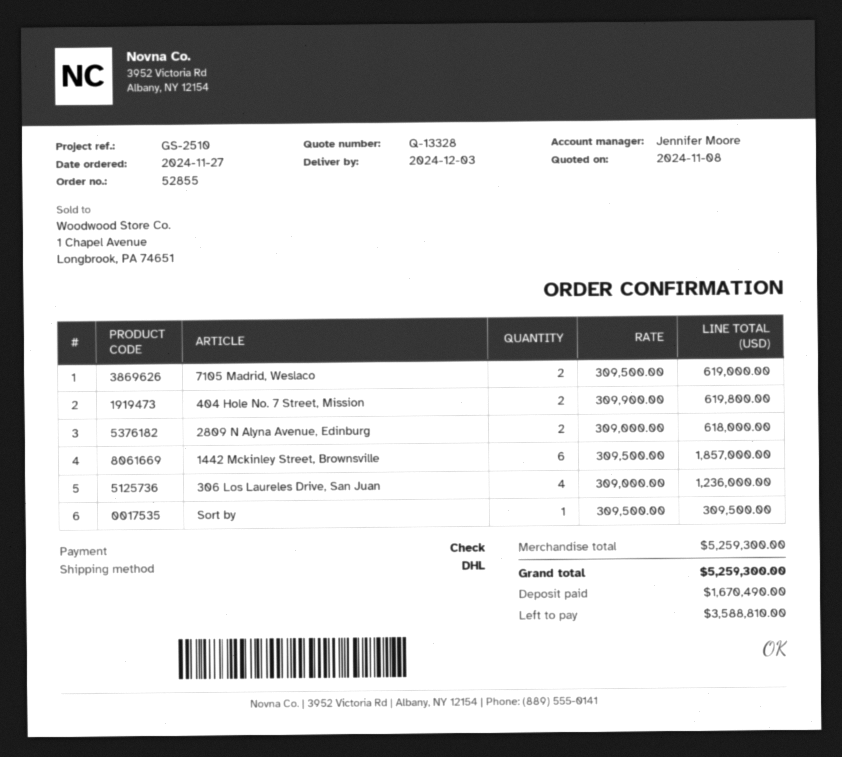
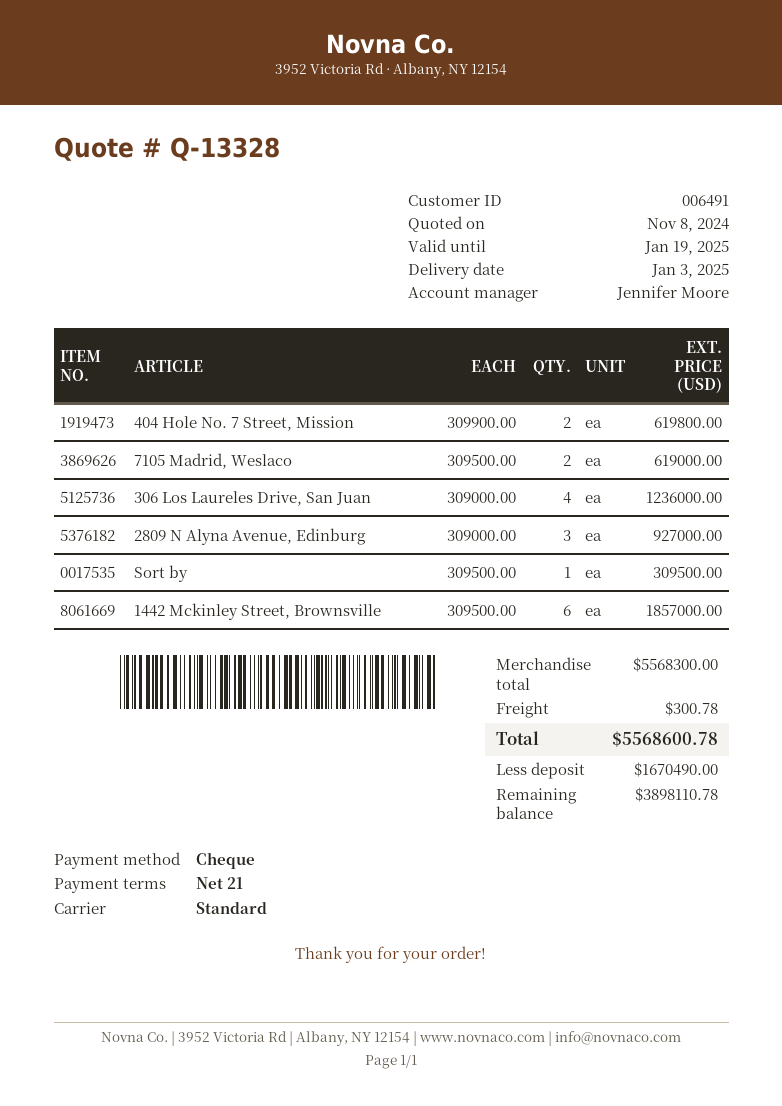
delivery date: 2024-12-03 -> 2025-01-03
shipping method: DHL -> standard
2809 N Alyna Avenue, Edinburg: 2 x 309000.00 = 618000.00 -> 3 x 309000.00 = 927000.00
subtotal: 5259300.00 -> 5568300.00
shipping: none -> 300.78
total: 5259300.00 -> 5568600.78
balance: 3588810.00 -> 3898110.78

